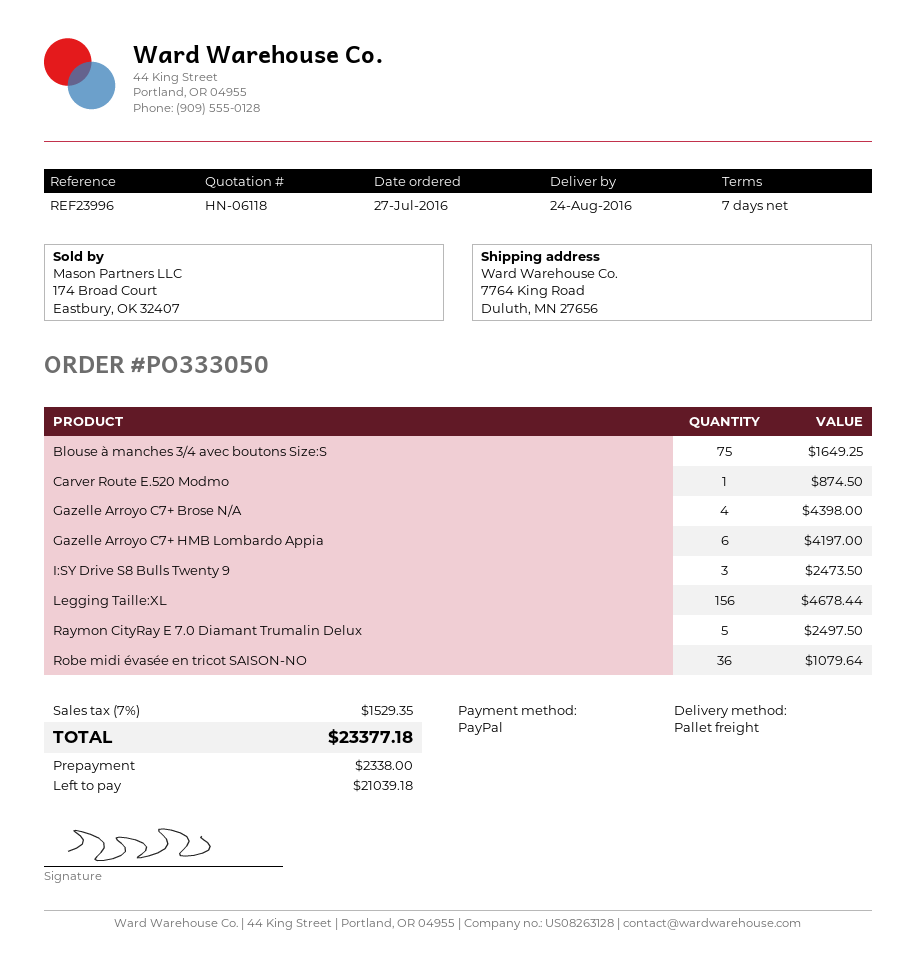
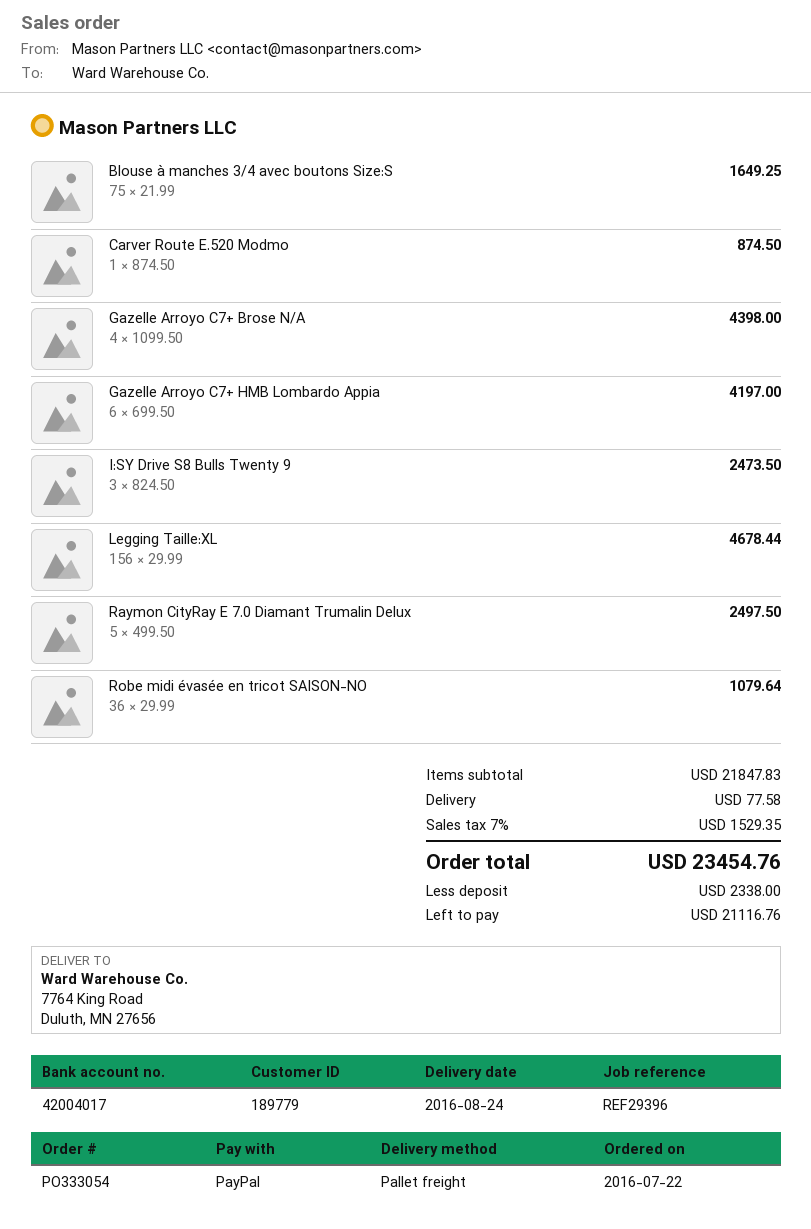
order number: PO333050 -> PO333054
order date: 2016-07-27 -> 2016-07-22
reference: REF23996 -> REF29396
shipping: none -> 77.58
total: 23377.18 -> 23454.76
balance: 21039.18 -> 21116.76

